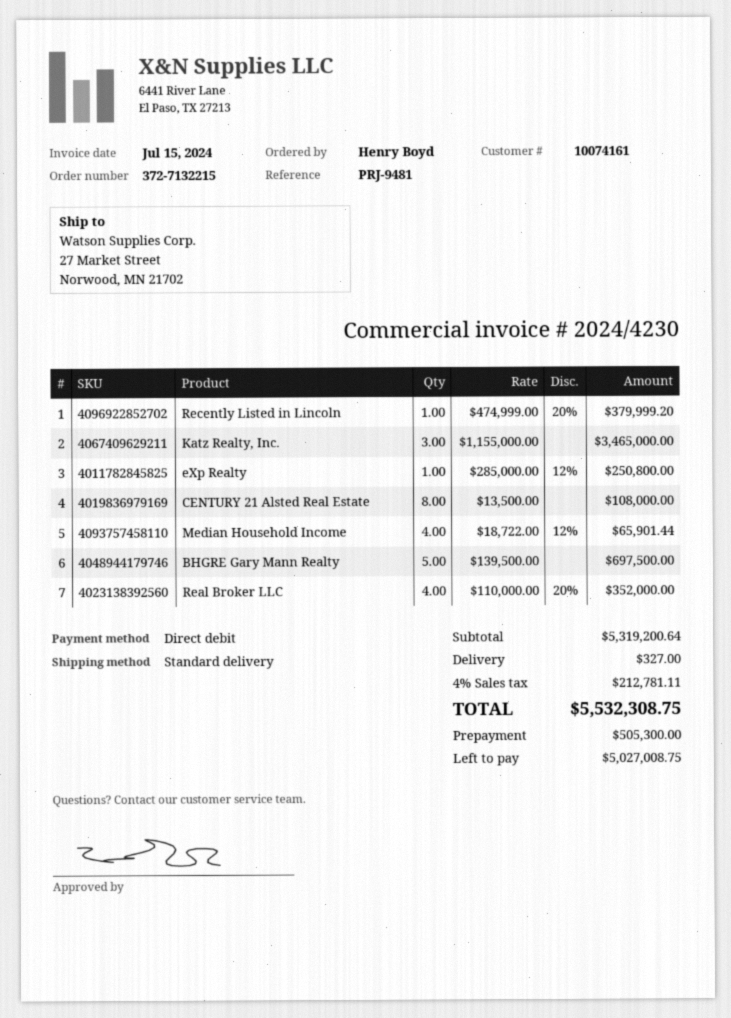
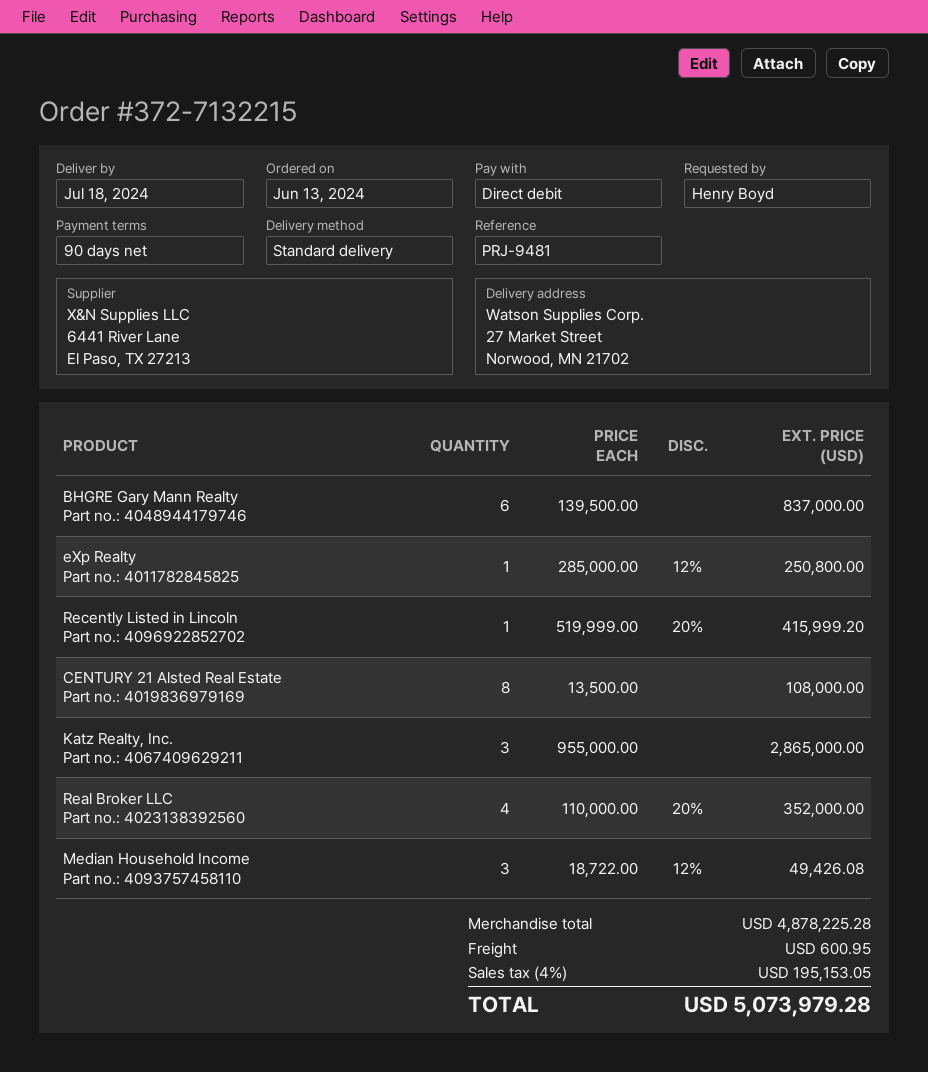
Recently Listed in Lincoln: 1 x 474999.00 - 20% = 379999.20 -> 1 x 519999.00 - 20% = 415999.20
Katz Realty, Inc.: 3 x 1155000.00 = 3465000.00 -> 3 x 955000.00 = 2865000.00
Median Household Income: 4 x 18722.00 - 12% = 65901.44 -> 3 x 18722.00 - 12% = 49426.08
BHGRE Gary Mann Realty: 5 x 139500.00 = 697500.00 -> 6 x 139500.00 = 837000.00
subtotal: 5319200.64 -> 4878225.28
shipping: 327.00 -> 600.95
tax: 4% = 212781.11 -> 4% = 195153.05
total: 5532308.75 -> 5073979.28

